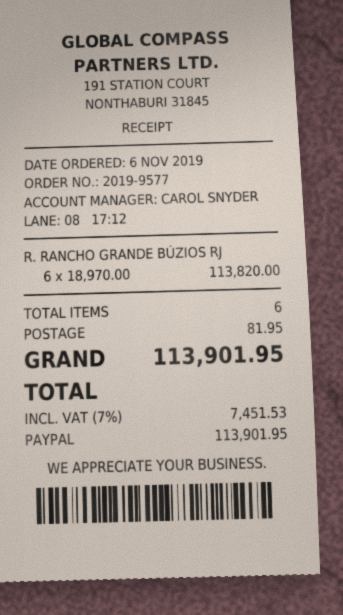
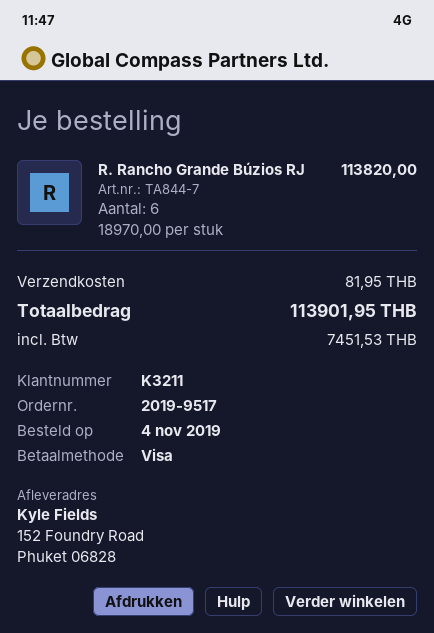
order number: 2019-9577 -> 2019-9517
order date: 2019-11-06 -> 2019-11-04
payment method: PayPal -> Visa

